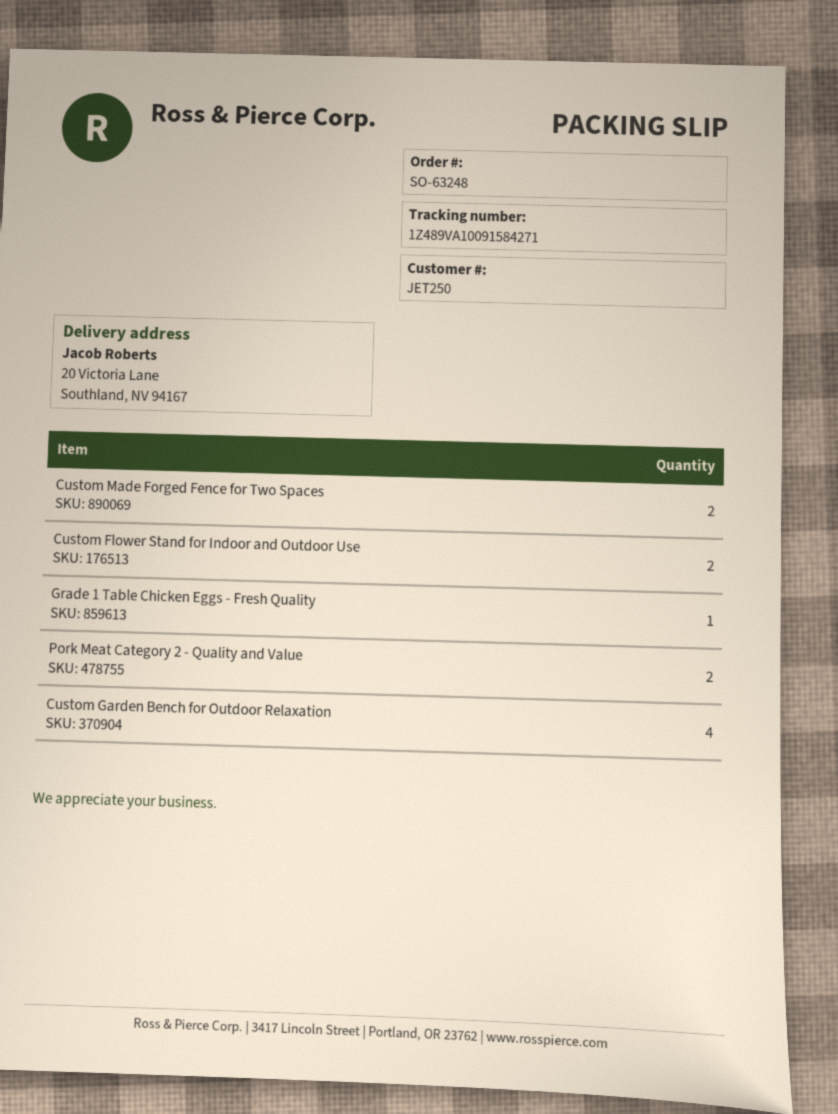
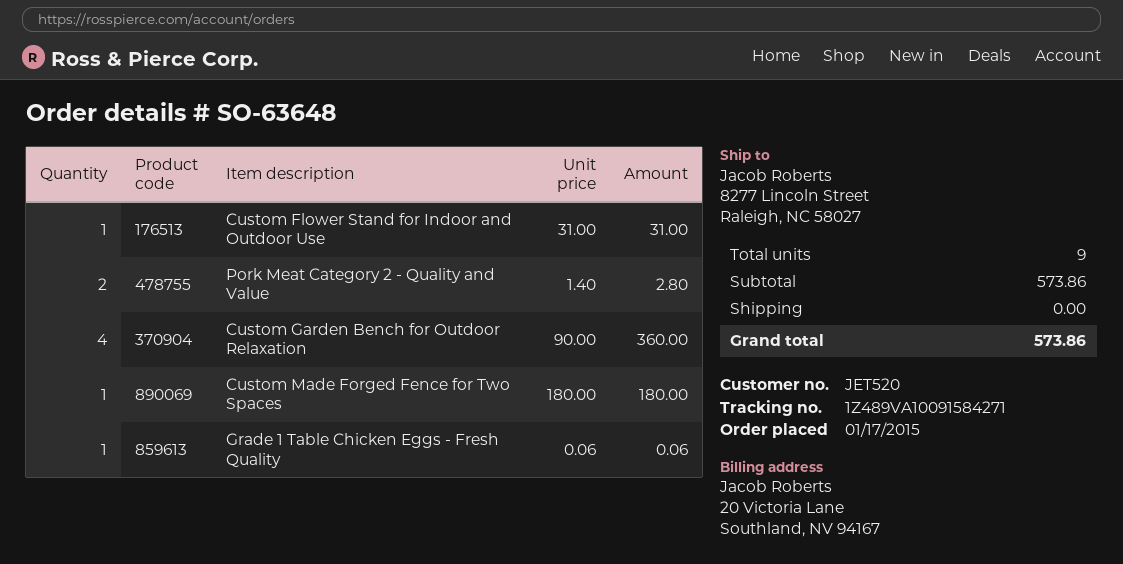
order number: SO-63248 -> SO-63648
customer number: JET250 -> JET520
ship to: 20 Victoria Lane, Southland, NV 94167 -> 8277 Lincoln Street, Raleigh, NC 58027
Custom Made Forged Fence for Two Spaces: 2 -> 1
Custom Flower Stand for Indoor and Outdoor Use: 2 -> 1

